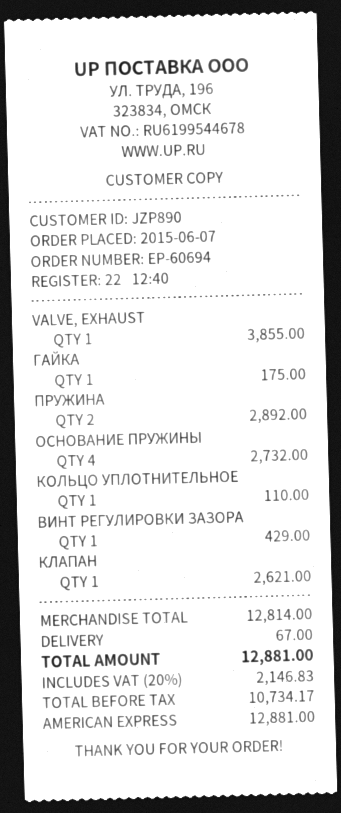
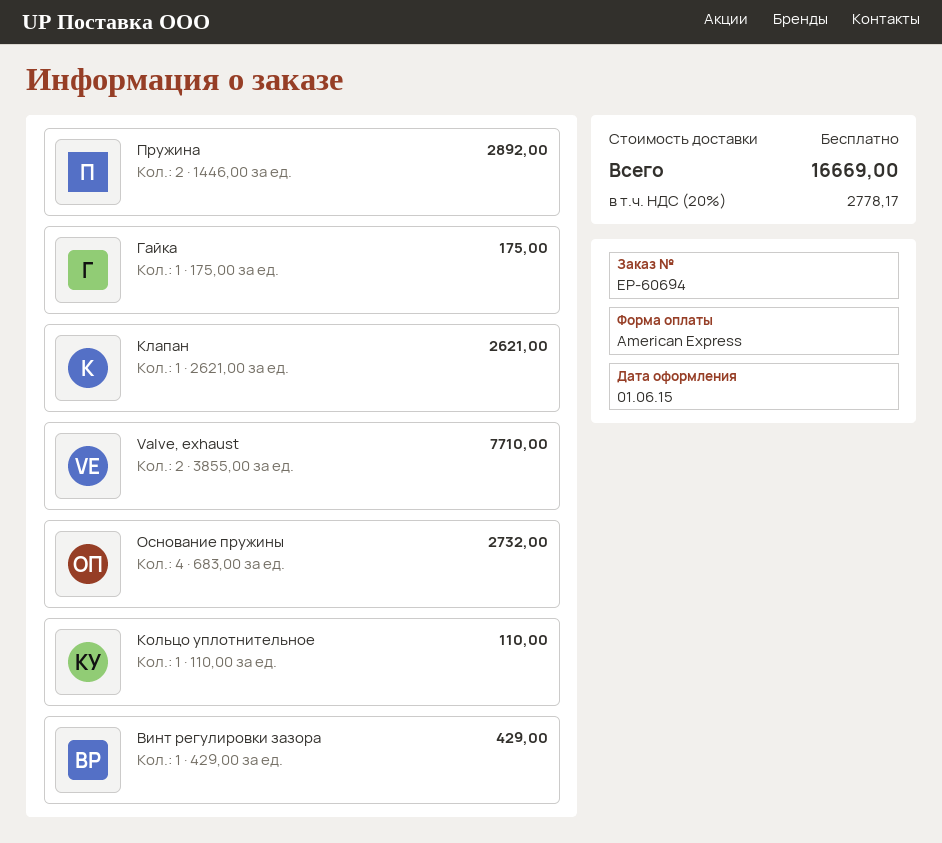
order date: 2015-06-07 -> 2015-06-01
VALVE, EXHAUST: 1 for 3855.00 -> 2 for 7710.00
shipping: 67.00 -> 0.00
tax: 20% = 2146.83 -> 20% = 2778.17
total: 12881.00 -> 16669.00

